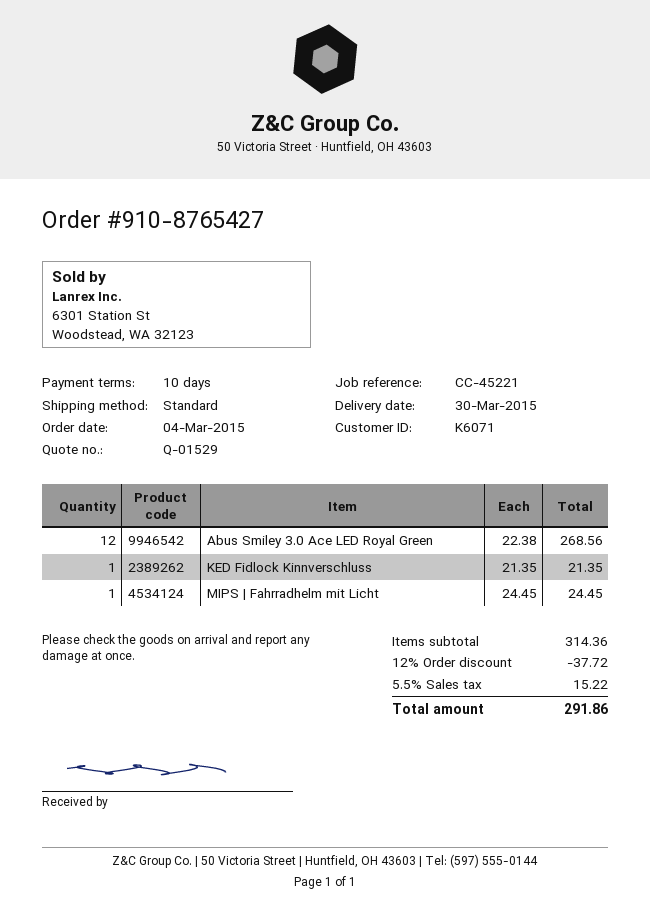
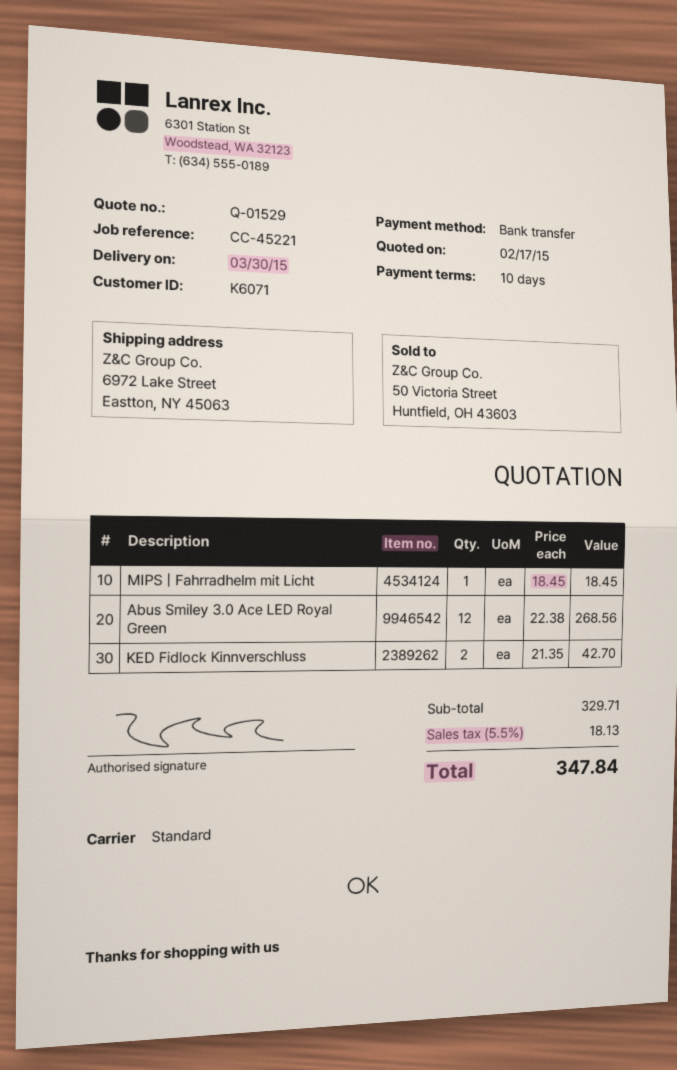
KED Fidlock Kinnverschluss: 1 x 21.35 = 21.35 -> 2 x 21.35 = 42.70
MIPS | Fahrradhelm mit Licht: 1 x 24.45 = 24.45 -> 1 x 18.45 = 18.45
subtotal: 314.36 -> 329.71
discount: 12% = 37.72 -> none
tax: 5.5% = 15.22 -> 5.5% = 18.13
total: 291.86 -> 347.84

